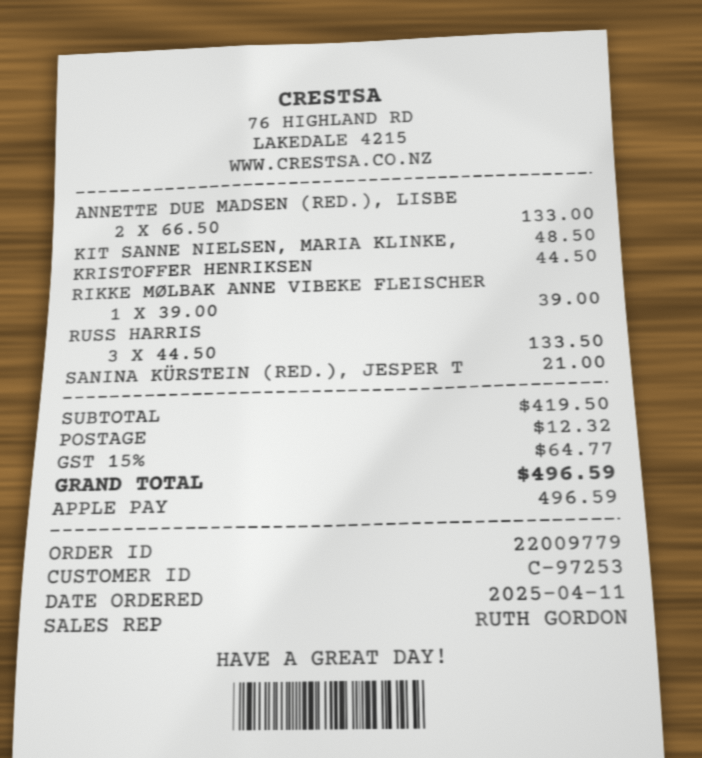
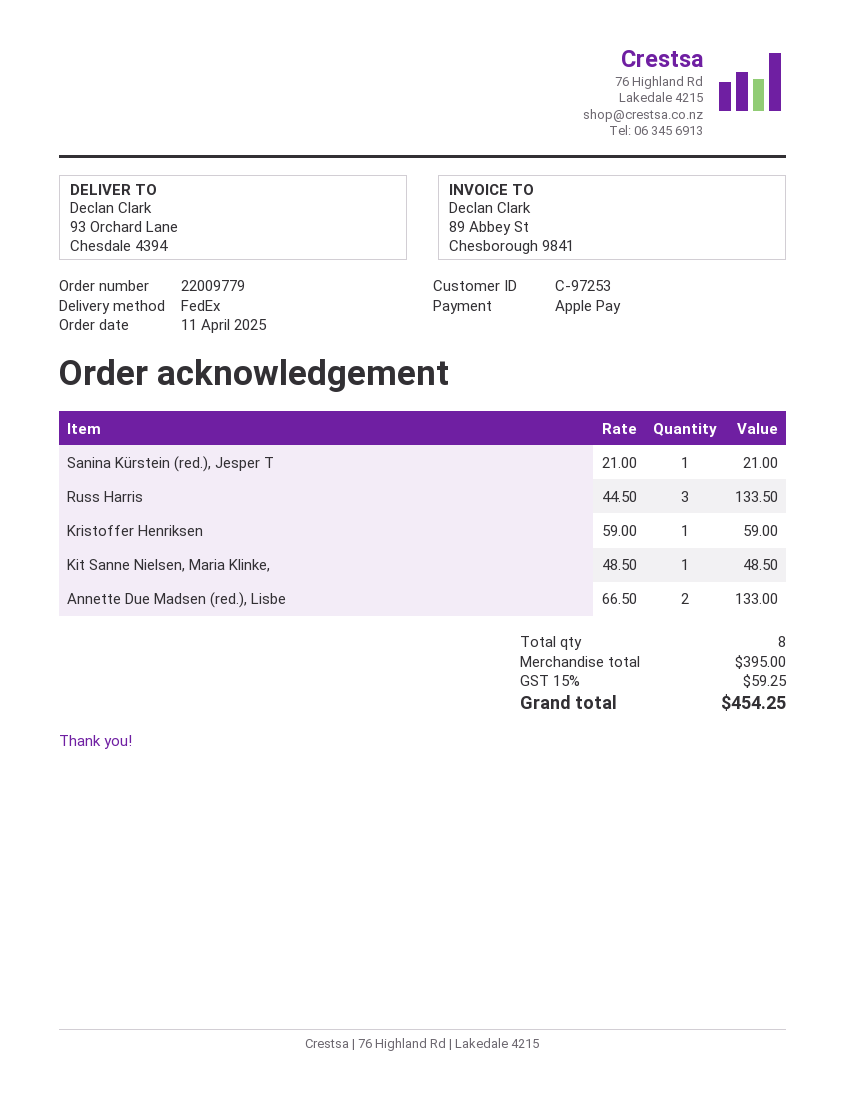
KRISTOFFER HENRIKSEN: 1 x 44.50 = 44.50 -> 1 x 59.00 = 59.00
RIKKE MØLBAK ANNE VIBEKE FLEISCHER: 1 x 39.00 = 39.00 -> none
subtotal: 419.50 -> 395.00
shipping: 12.32 -> none
tax: 15% = 64.77 -> 15% = 59.25
total: 496.59 -> 454.25

